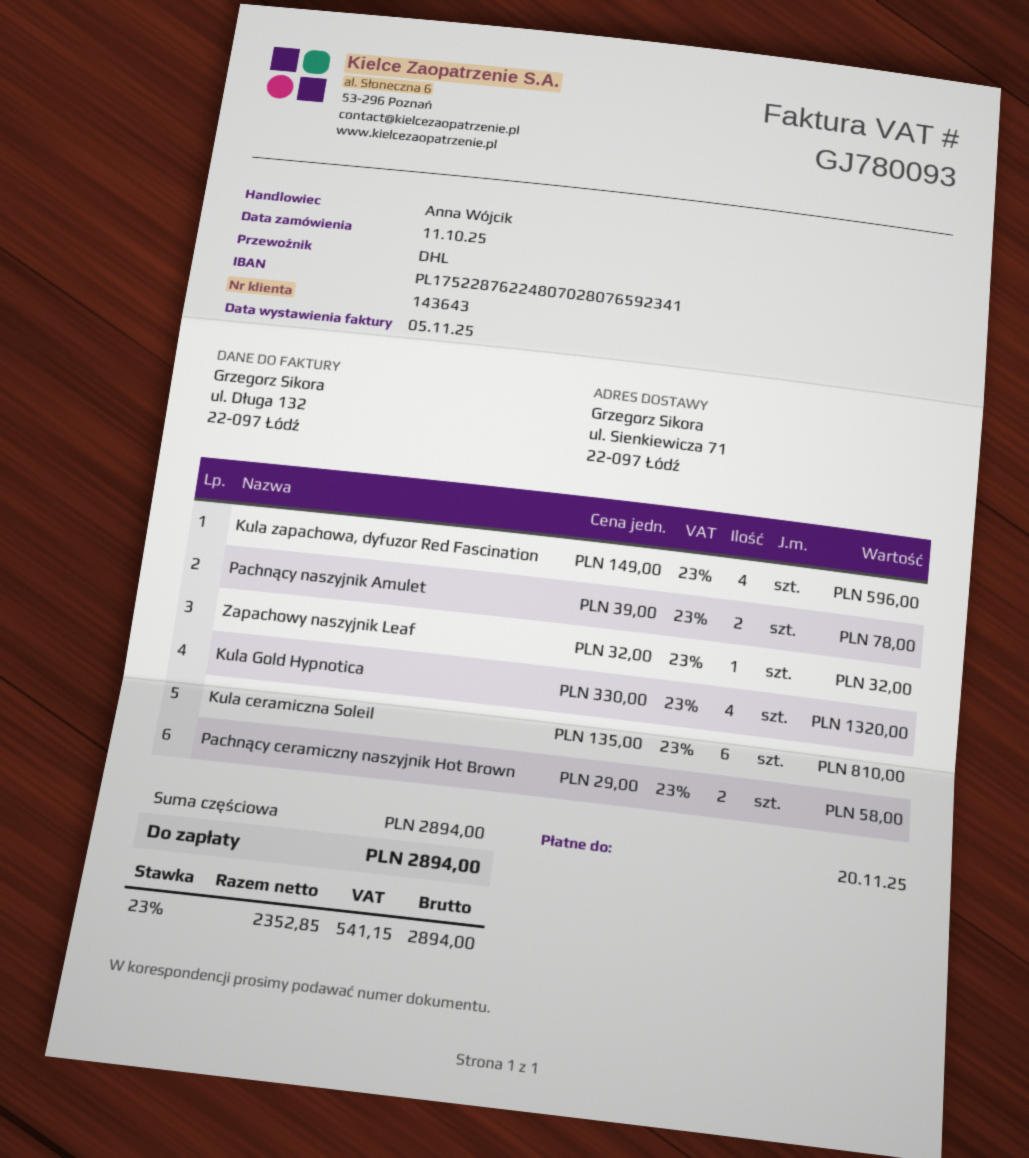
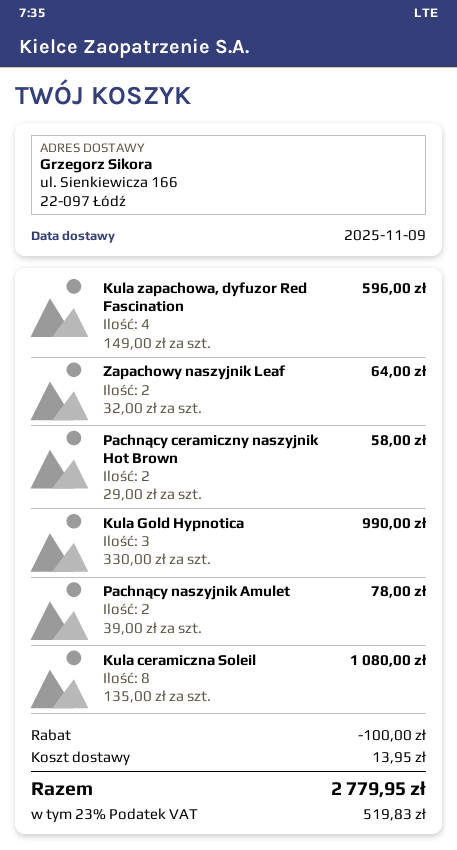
ship to: ul. Sienkiewicza 71, 22-097 Łódź -> ul. Sienkiewicza 166, 22-097 Łódź
Zapachowy naszyjnik Leaf: 1 x 32.00 = 32.00 -> 2 x 32.00 = 64.00
Kula Gold Hypnotica: 4 x 330.00 = 1320.00 -> 3 x 330.00 = 990.00
Kula ceramiczna Soleil: 6 x 135.00 = 810.00 -> 8 x 135.00 = 1080.00
discount: none -> 100.00
shipping: none -> 13.95
tax: 23% = 541.15 -> 23% = 519.83
total: 2894.00 -> 2779.95

